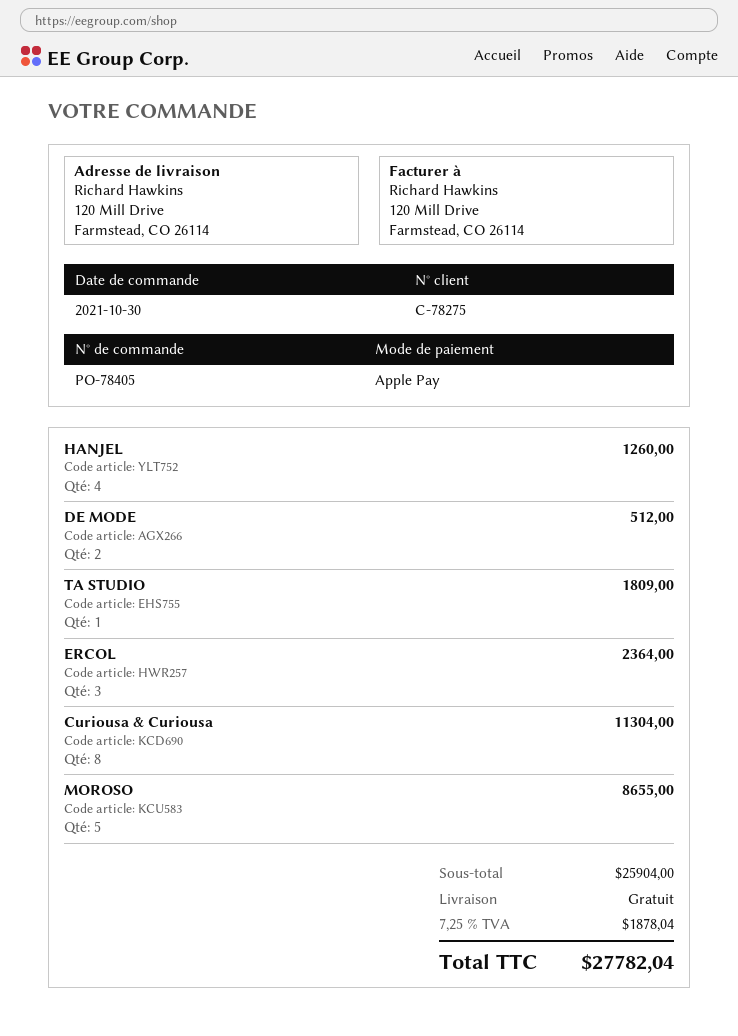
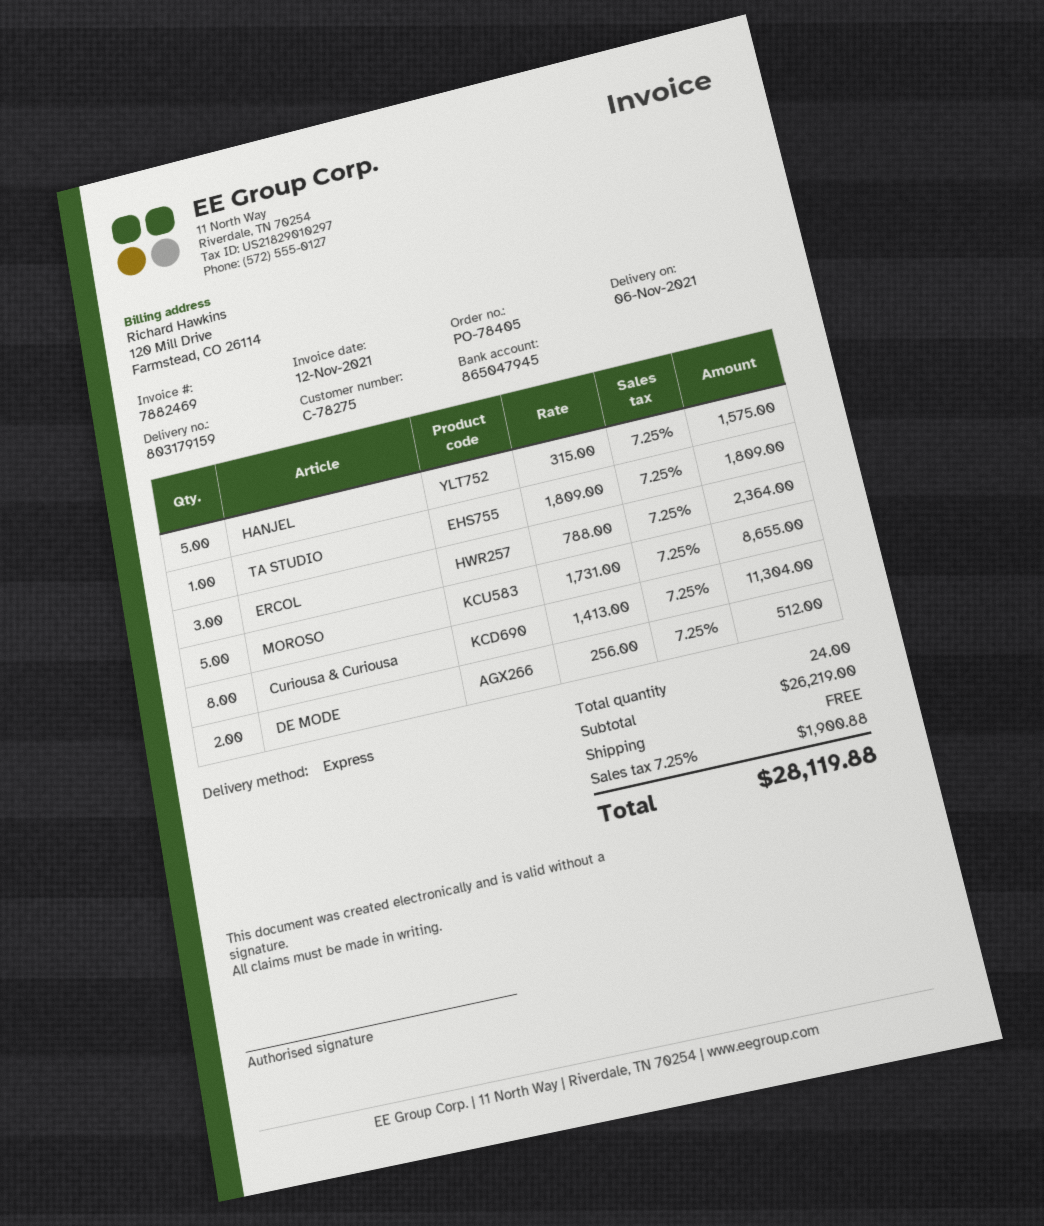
HANJEL: 4 for 1260.00 -> 5 for 1575.00
subtotal: 25904.00 -> 26219.00
tax: 7.25% = 1878.04 -> 7.25% = 1900.88
total: 27782.04 -> 28119.88

